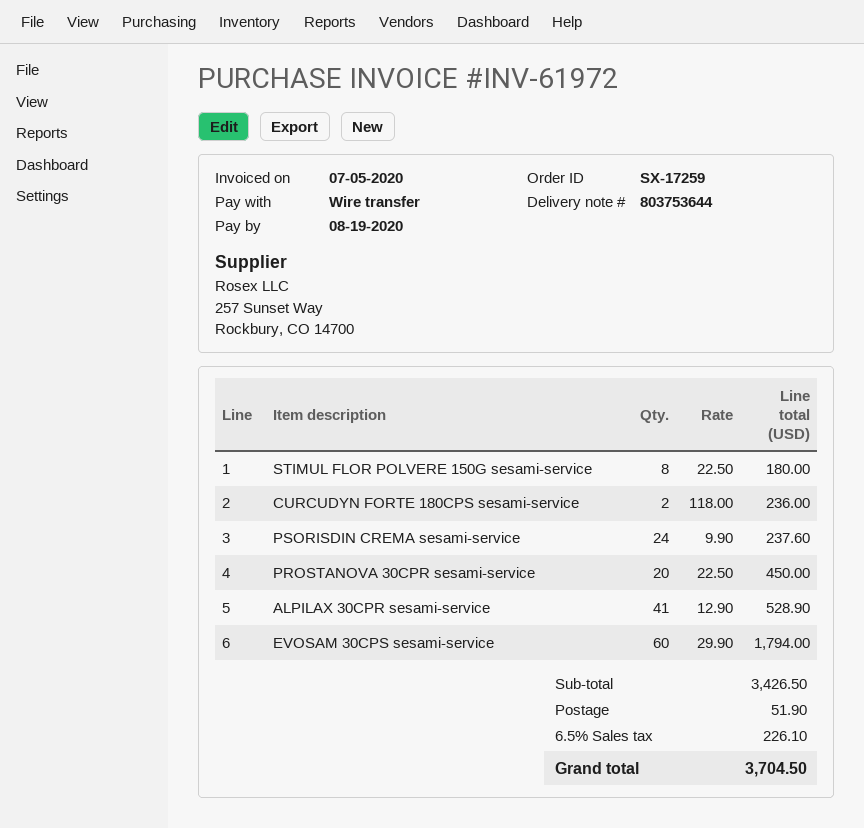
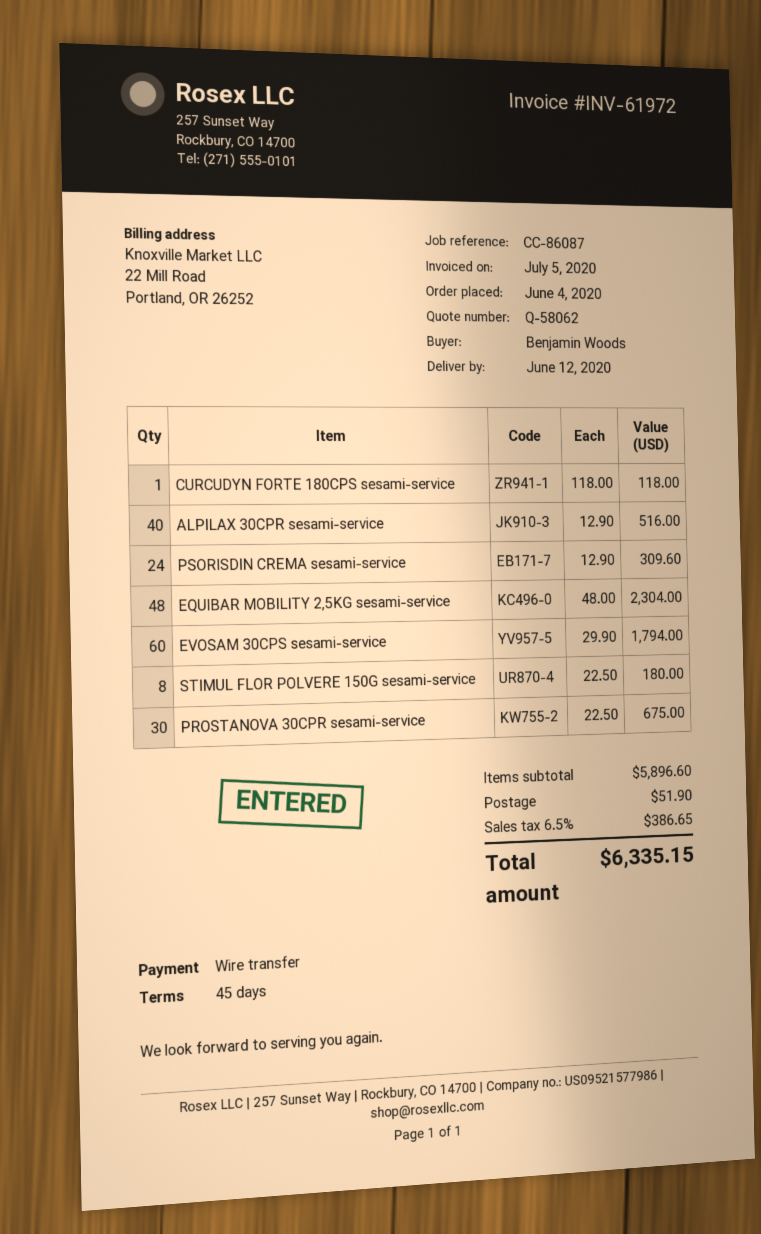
CURCUDYN FORTE 180CPS sesami-service: 2 x 118.00 = 236.00 -> 1 x 118.00 = 118.00
PSORISDIN CREMA sesami-service: 24 x 9.90 = 237.60 -> 24 x 12.90 = 309.60
PROSTANOVA 30CPR sesami-service: 20 x 22.50 = 450.00 -> 30 x 22.50 = 675.00
ALPILAX 30CPR sesami-service: 41 x 12.90 = 528.90 -> 40 x 12.90 = 516.00
EQUIBAR MOBILITY 2,5KG sesami-service: none -> 48 x 48.00 = 2304.00
subtotal: 3426.50 -> 5896.60
tax: 6.5% = 226.10 -> 6.5% = 386.65
total: 3704.50 -> 6335.15

